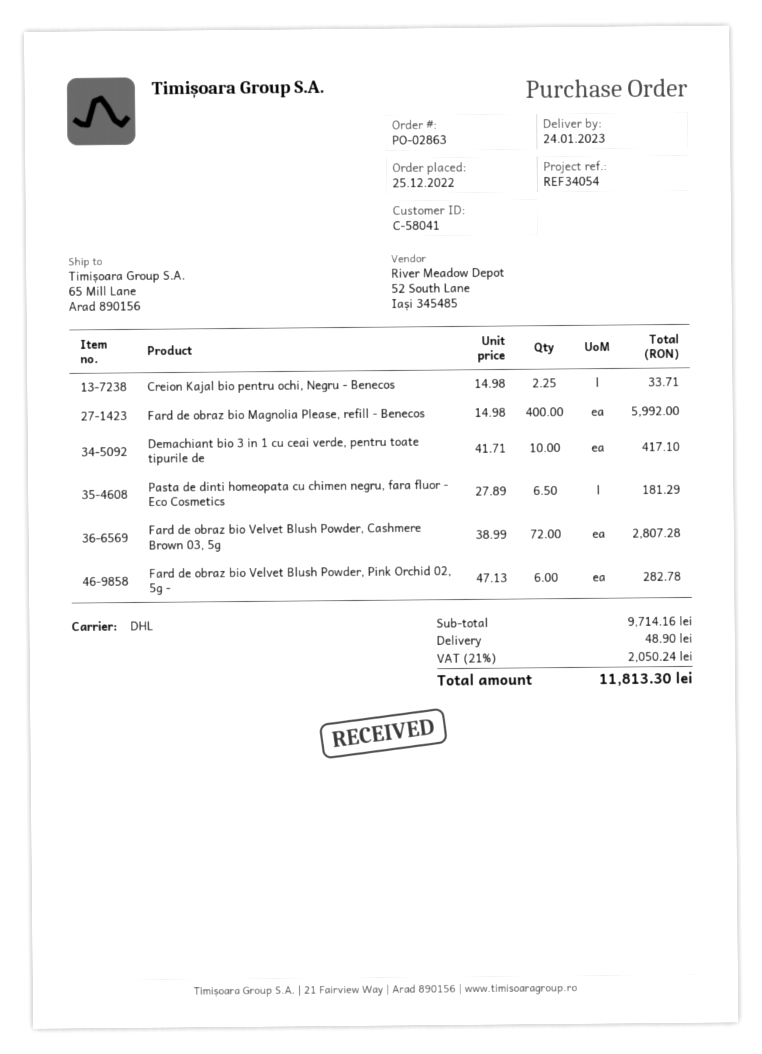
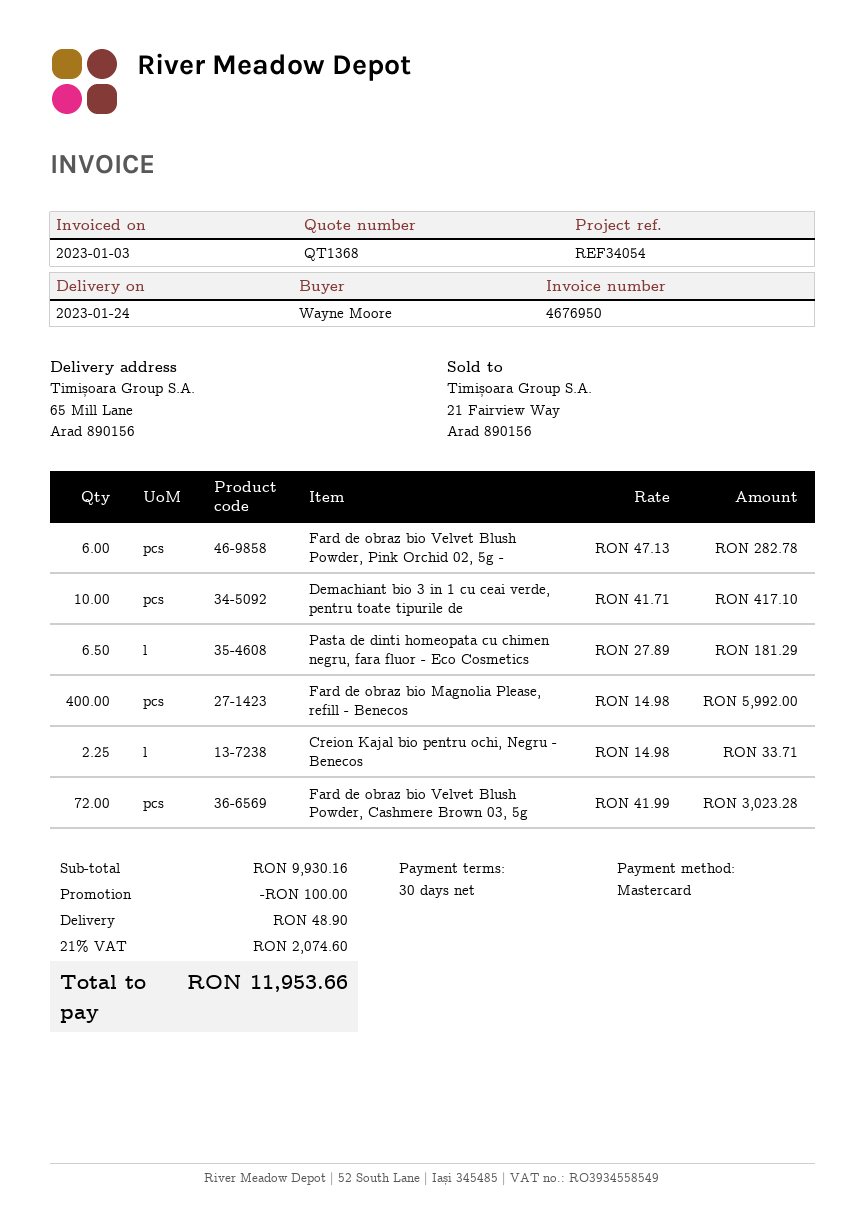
Fard de obraz bio Velvet Blush Powder, Cashmere Brown 03, 5g: 72 x 38.99 = 2807.28 -> 72 x 41.99 = 3023.28
subtotal: 9714.16 -> 9930.16
discount: none -> 100.00
tax: 21% = 2050.24 -> 21% = 2074.60
total: 11813.30 -> 11953.66

